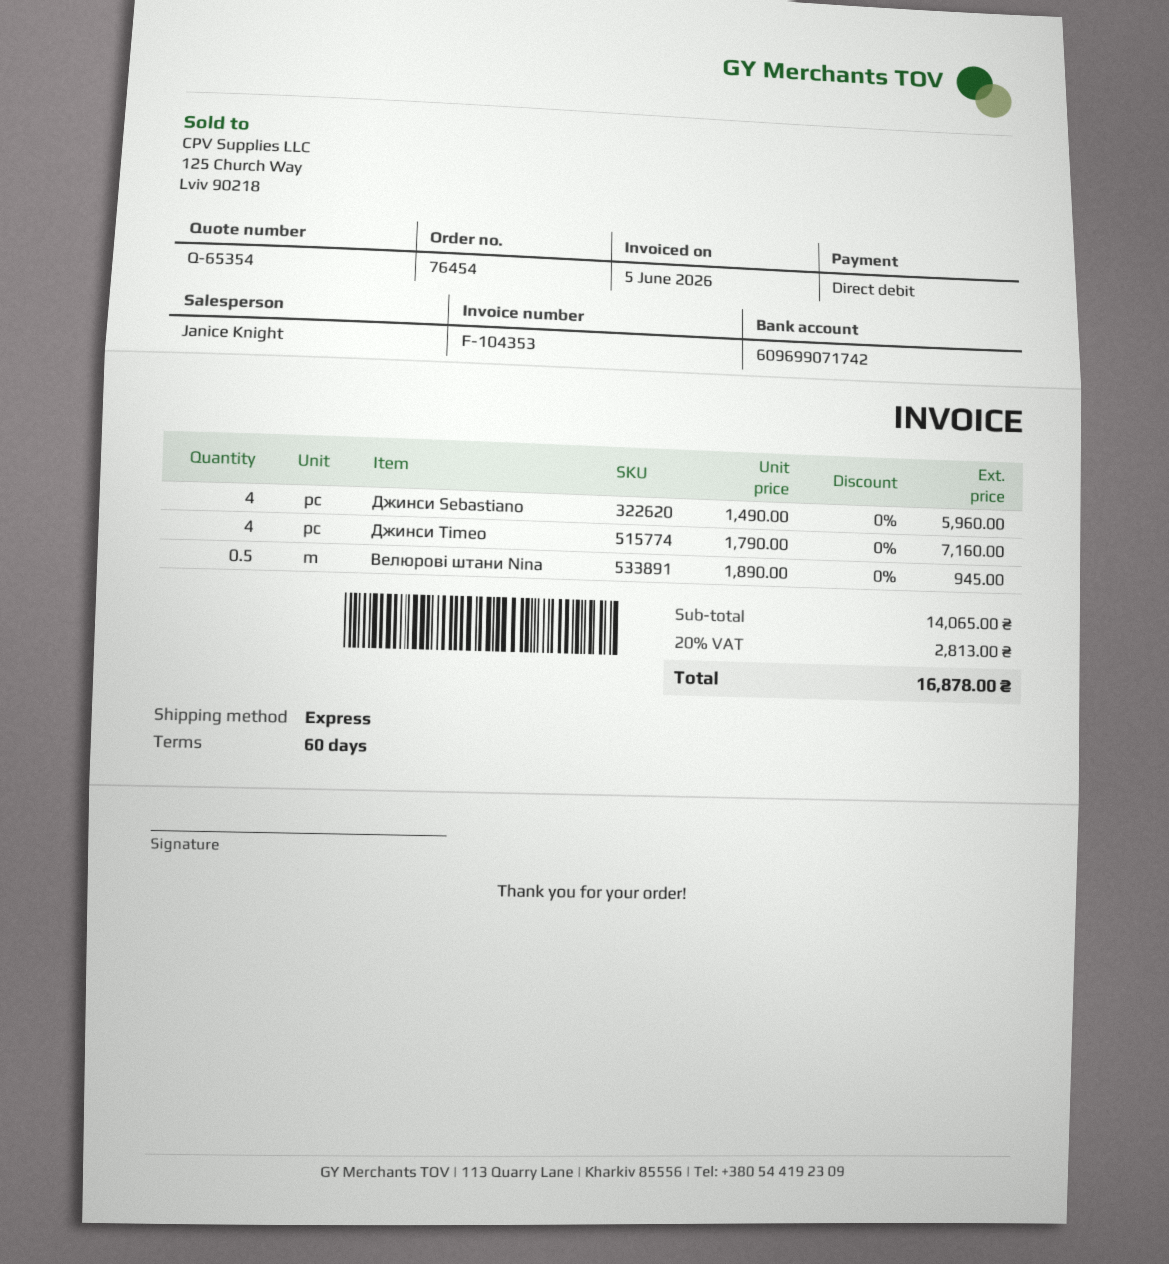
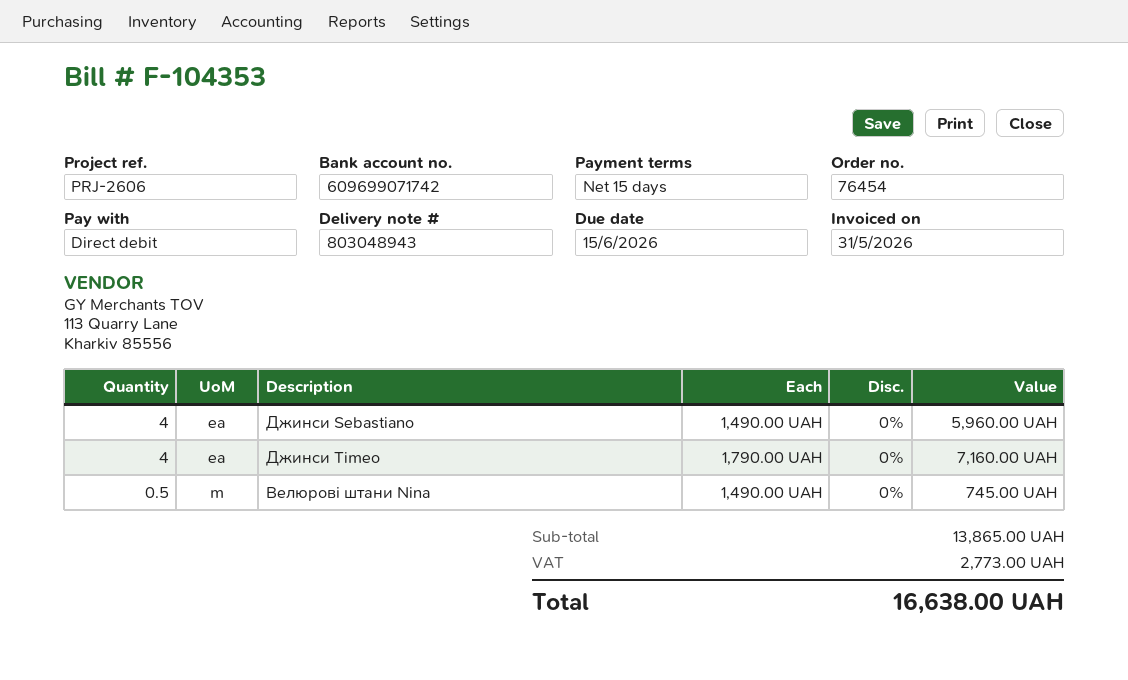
invoice date: 2026-06-05 -> 2026-05-31
payment terms: 60 days -> 15 days
Велюрові штани Nina: 0.5 x 1890.00 = 945.00 -> 0.5 x 1490.00 = 745.00
subtotal: 14065.00 -> 13865.00
tax: 2813.00 -> 2773.00
total: 16878.00 -> 16638.00

